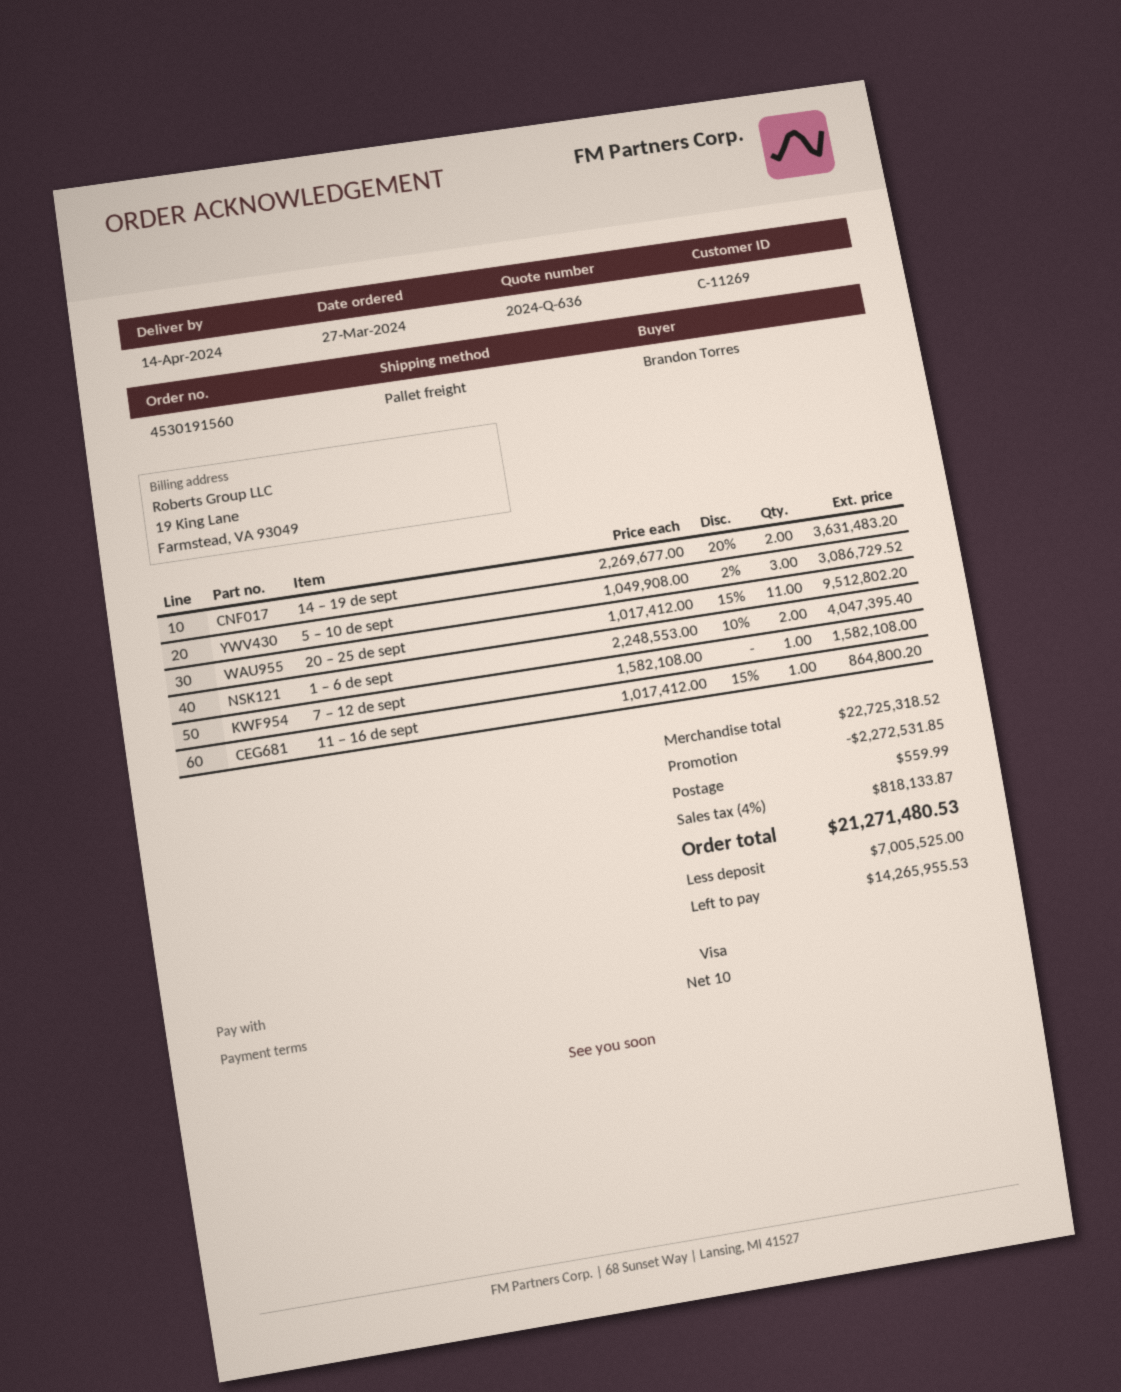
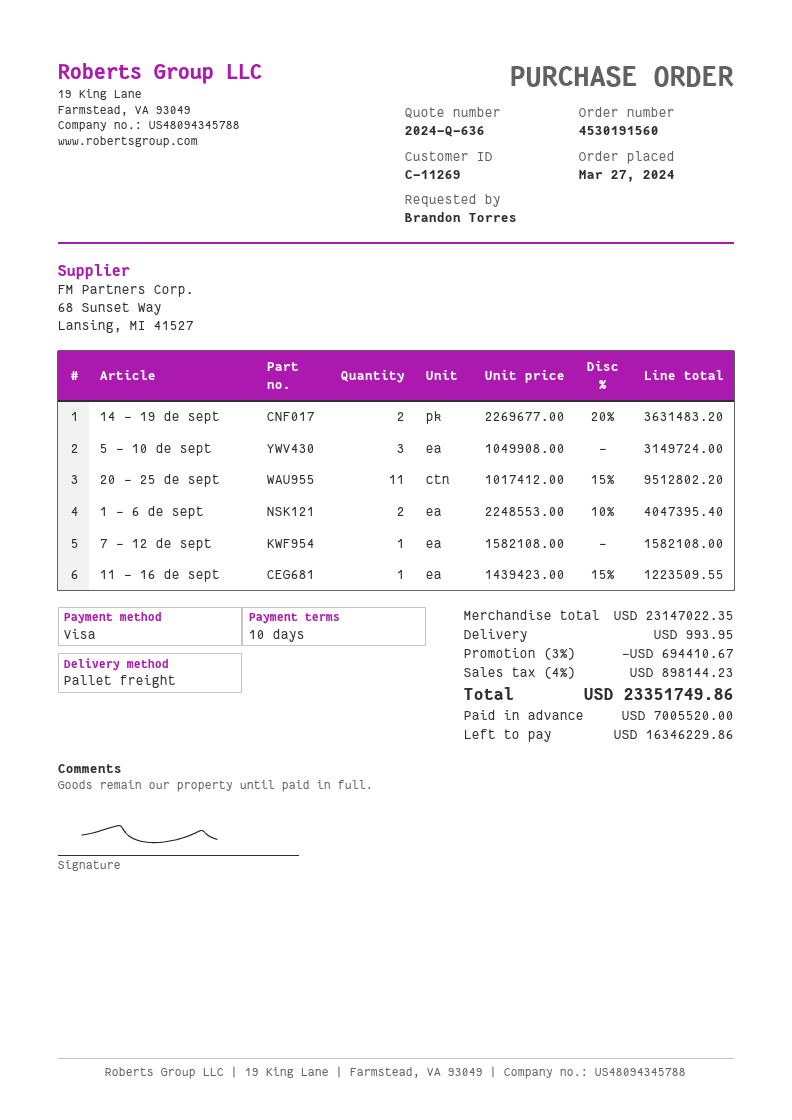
5 – 10 de sept: 3 x 1049908.00 - 2% = 3086729.52 -> 3 x 1049908.00 = 3149724.00
11 – 16 de sept: 1 x 1017412.00 - 15% = 864800.20 -> 1 x 1439423.00 - 15% = 1223509.55
subtotal: 22725318.52 -> 23147022.35
discount: 2272531.85 -> 694410.67
shipping: 559.99 -> 993.95
tax: 4% = 818133.87 -> 4% = 898144.23
total: 21271480.53 -> 23351749.86
deposit: 7005525.00 -> 7005520.00
balance: 14265955.53 -> 16346229.86

